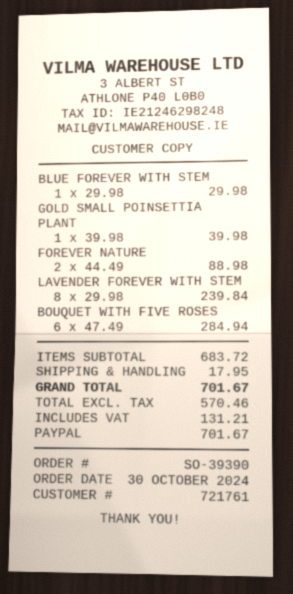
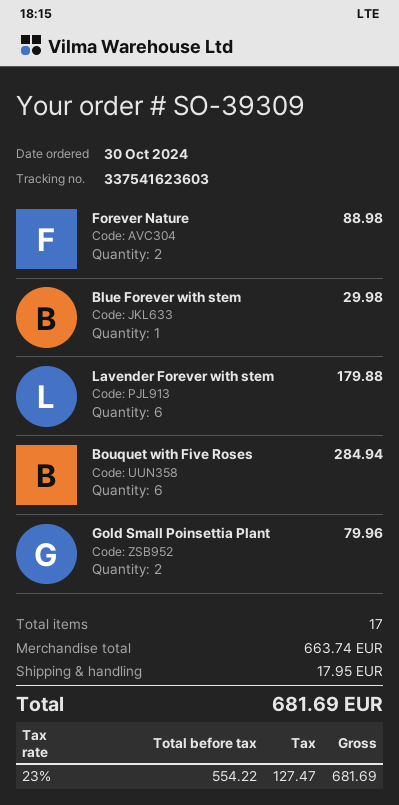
order number: SO-39390 -> SO-39309
GOLD SMALL POINSETTIA PLANT: 1 for 39.98 -> 2 for 79.96
LAVENDER FOREVER WITH STEM: 8 for 239.84 -> 6 for 179.88
subtotal: 683.72 -> 663.74
net: 570.46 -> 554.22
tax: 131.21 -> 127.47
total: 701.67 -> 681.69

